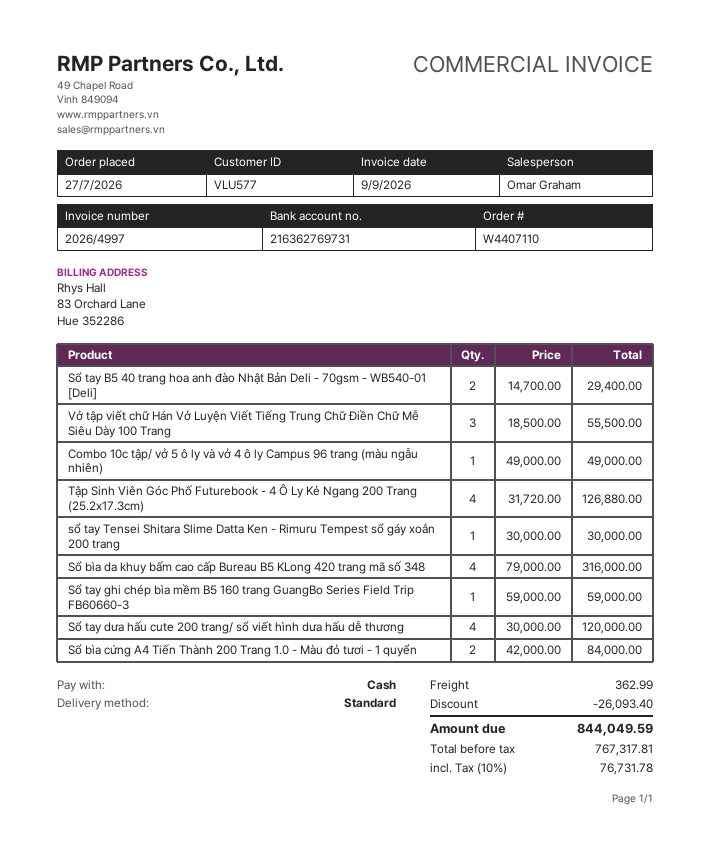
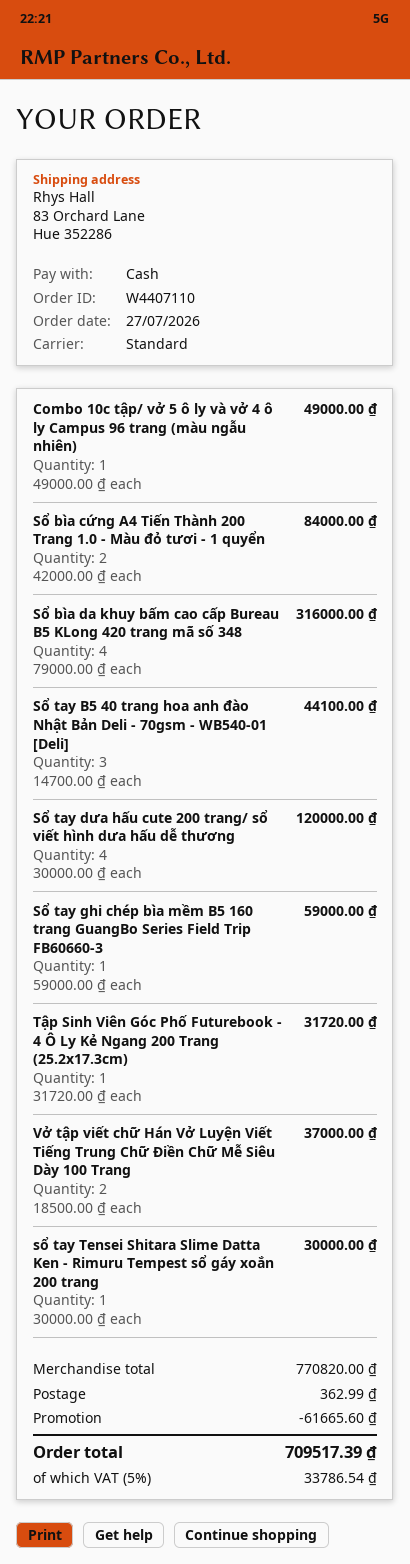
Sổ tay B5 40 trang hoa anh đào Nhật Bản Deli - 70gsm - WB540-01 [Deli]: 2 x 14700.00 = 29400.00 -> 3 x 14700.00 = 44100.00
Vở tập viết chữ Hán Vở Luyện Viết Tiếng Trung Chữ Điền Chữ Mễ Siêu Dày 100 Trang: 3 x 18500.00 = 55500.00 -> 2 x 18500.00 = 37000.00
Tập Sinh Viên Góc Phố Futurebook - 4 Ô Ly Kẻ Ngang 200 Trang (25.2x17.3cm): 4 x 31720.00 = 126880.00 -> 1 x 31720.00 = 31720.00
discount: 26093.40 -> 61665.60
tax: 10% = 76731.78 -> 5% = 33786.54
total: 844049.59 -> 709517.39

